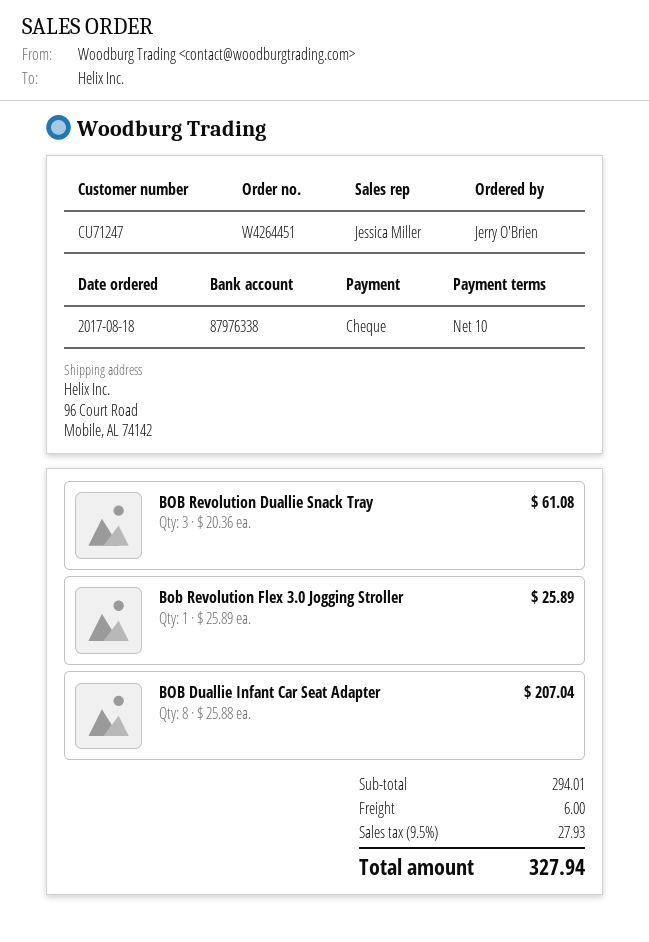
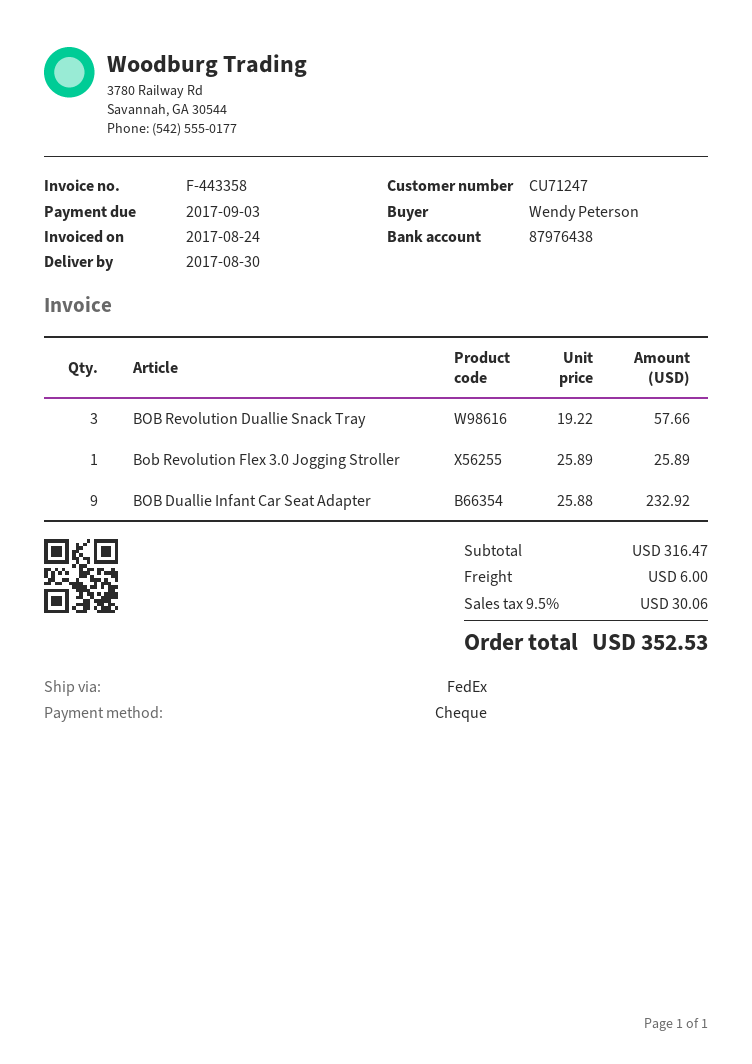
ordered by: Jerry O'Brien -> Wendy Peterson
bank account: 87976338 -> 87976438
BOB Revolution Duallie Snack Tray: 3 x 20.36 = 61.08 -> 3 x 19.22 = 57.66
BOB Duallie Infant Car Seat Adapter: 8 x 25.88 = 207.04 -> 9 x 25.88 = 232.92
subtotal: 294.01 -> 316.47
tax: 9.5% = 27.93 -> 9.5% = 30.06
total: 327.94 -> 352.53

